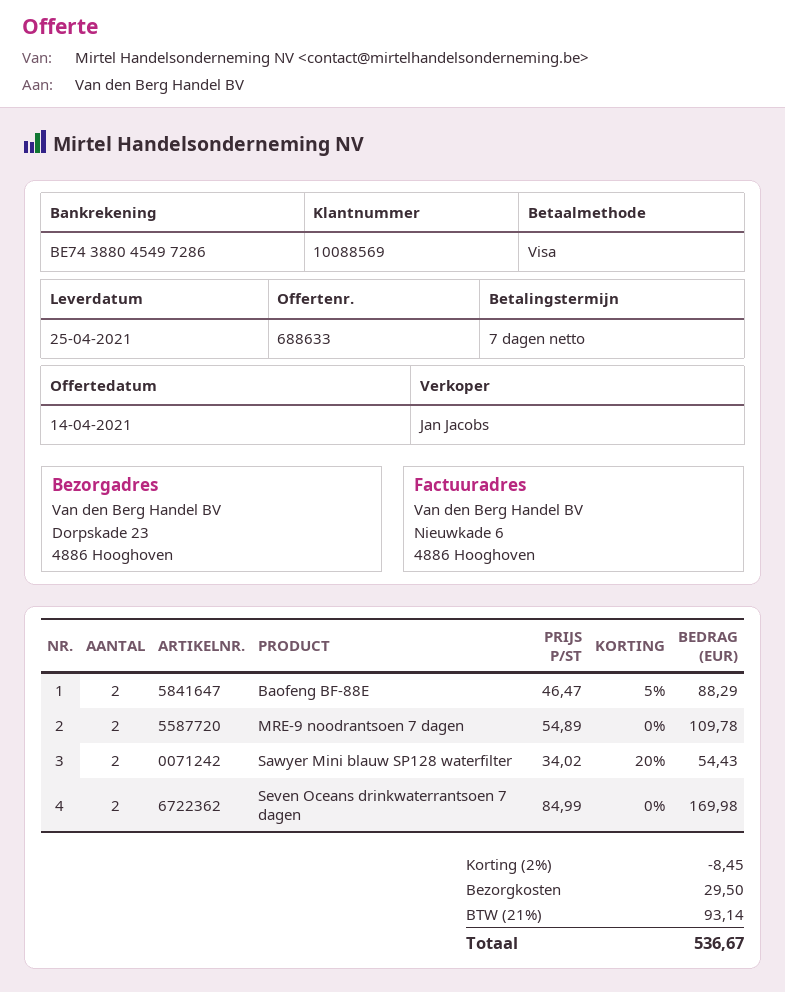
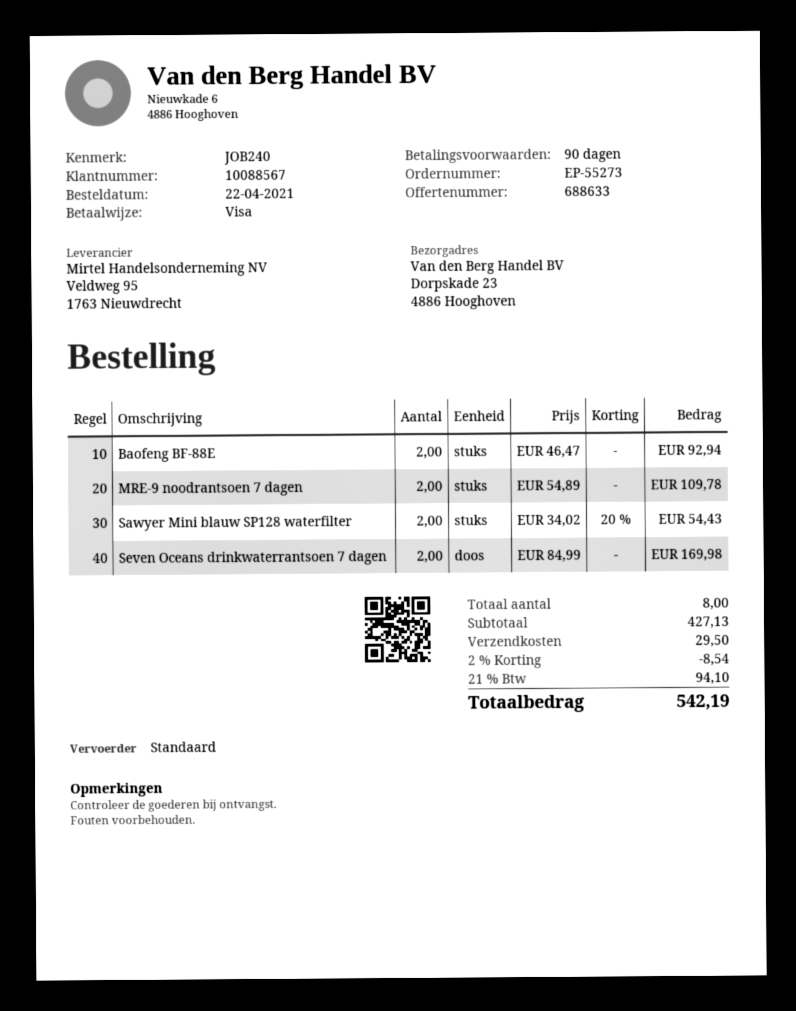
payment terms: 7 days -> 90 days
customer number: 10088569 -> 10088567
Baofeng BF-88E: 2 x 46.47 - 5% = 88.29 -> 2 x 46.47 = 92.94
discount: 2% = 8.45 -> 2% = 8.54
tax: 21% = 93.14 -> 21% = 94.10
total: 536.67 -> 542.19

